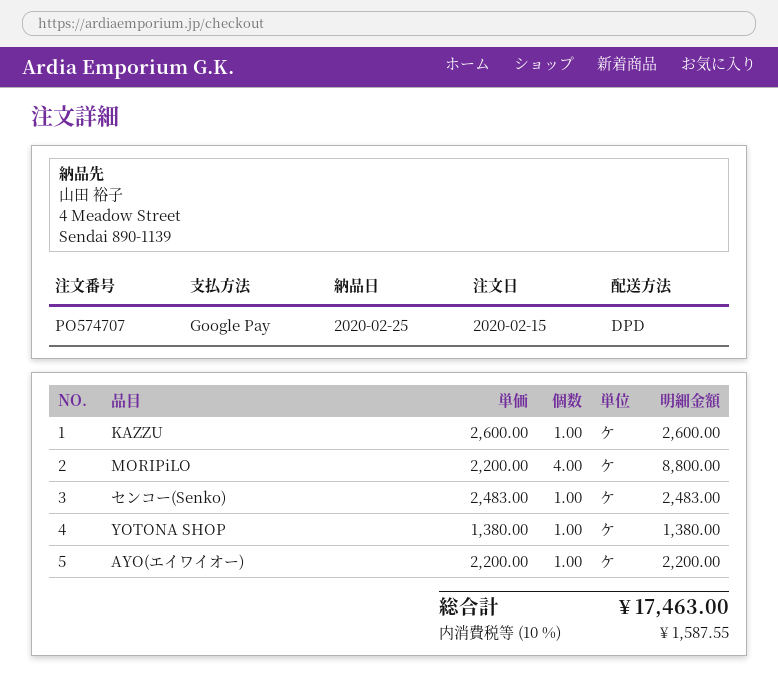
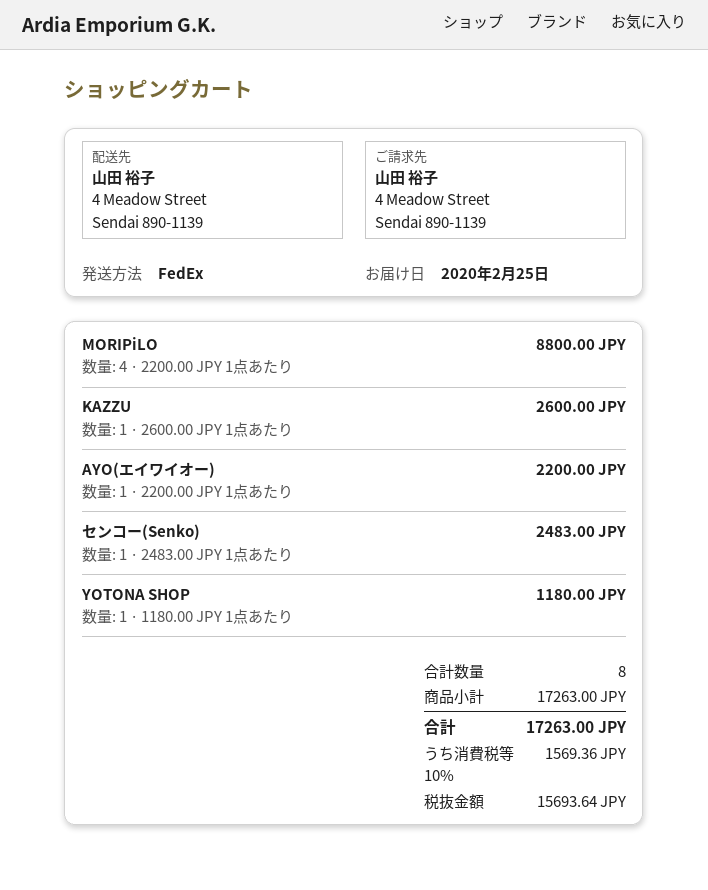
shipping method: DPD -> FedEx
YOTONA SHOP: 1 x 1380.00 = 1380.00 -> 1 x 1180.00 = 1180.00
tax: 10% = 1587.55 -> 10% = 1569.36
total: 17463.00 -> 17263.00

